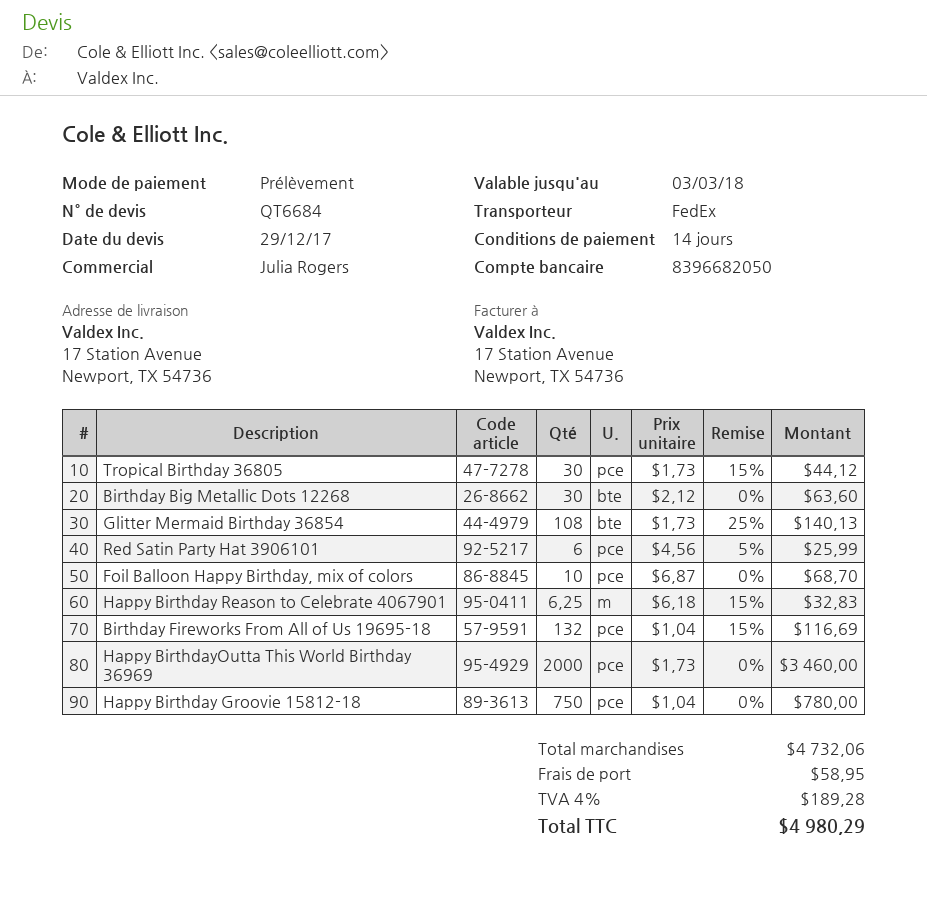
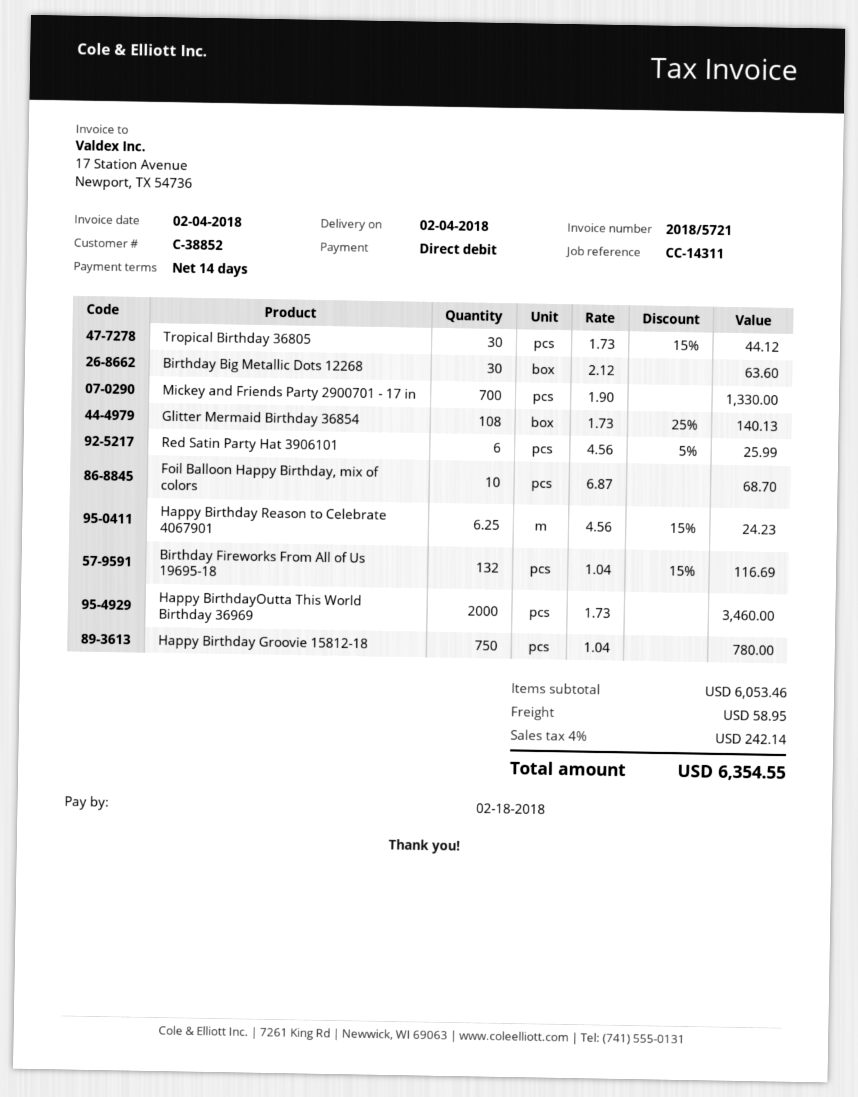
Happy Birthday Reason to Celebrate 4067901: 6.25 x 6.18 - 15% = 32.83 -> 6.25 x 4.56 - 15% = 24.23
Mickey and Friends Party 2900701 - 17 in: none -> 700 x 1.90 = 1330.00
subtotal: 4732.06 -> 6053.46
tax: 4% = 189.28 -> 4% = 242.14
total: 4980.29 -> 6354.55

